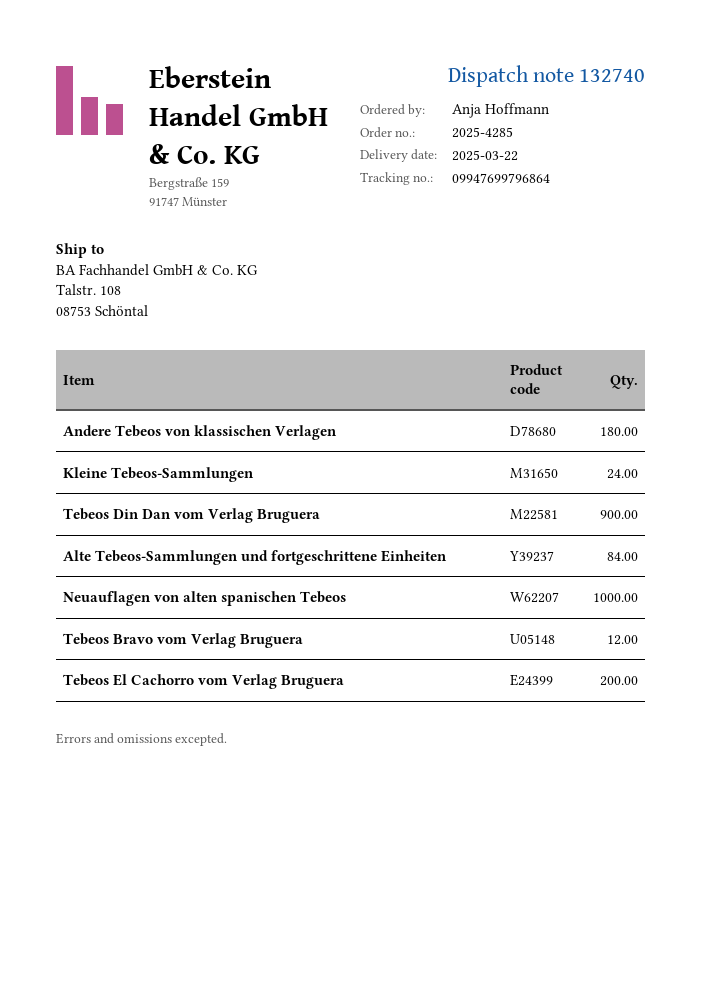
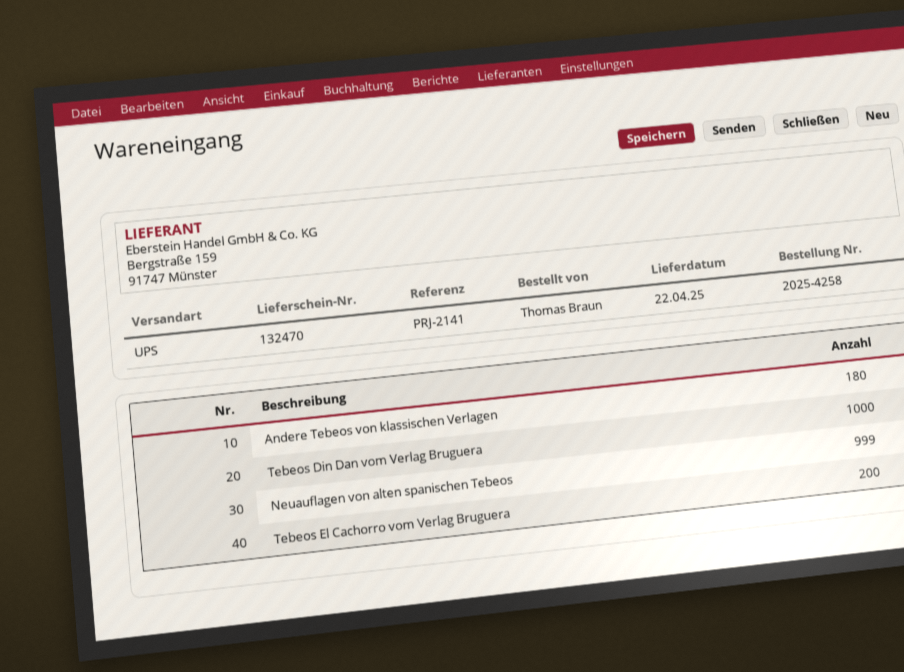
order number: 2025-4285 -> 2025-4258
delivery note number: 132740 -> 132470
delivery date: 2025-03-22 -> 2025-04-22
ordered by: Anja Hoffmann -> Thomas Braun
Kleine Tebeos-Sammlungen: 24 -> none
Tebeos Din Dan vom Verlag Bruguera: 900 -> 1000
Alte Tebeos-Sammlungen und fortgeschrittene Einheiten: 84 -> none
Neuauflagen von alten spanischen Tebeos: 1000 -> 999
Tebeos Bravo vom Verlag Bruguera: 12 -> none

